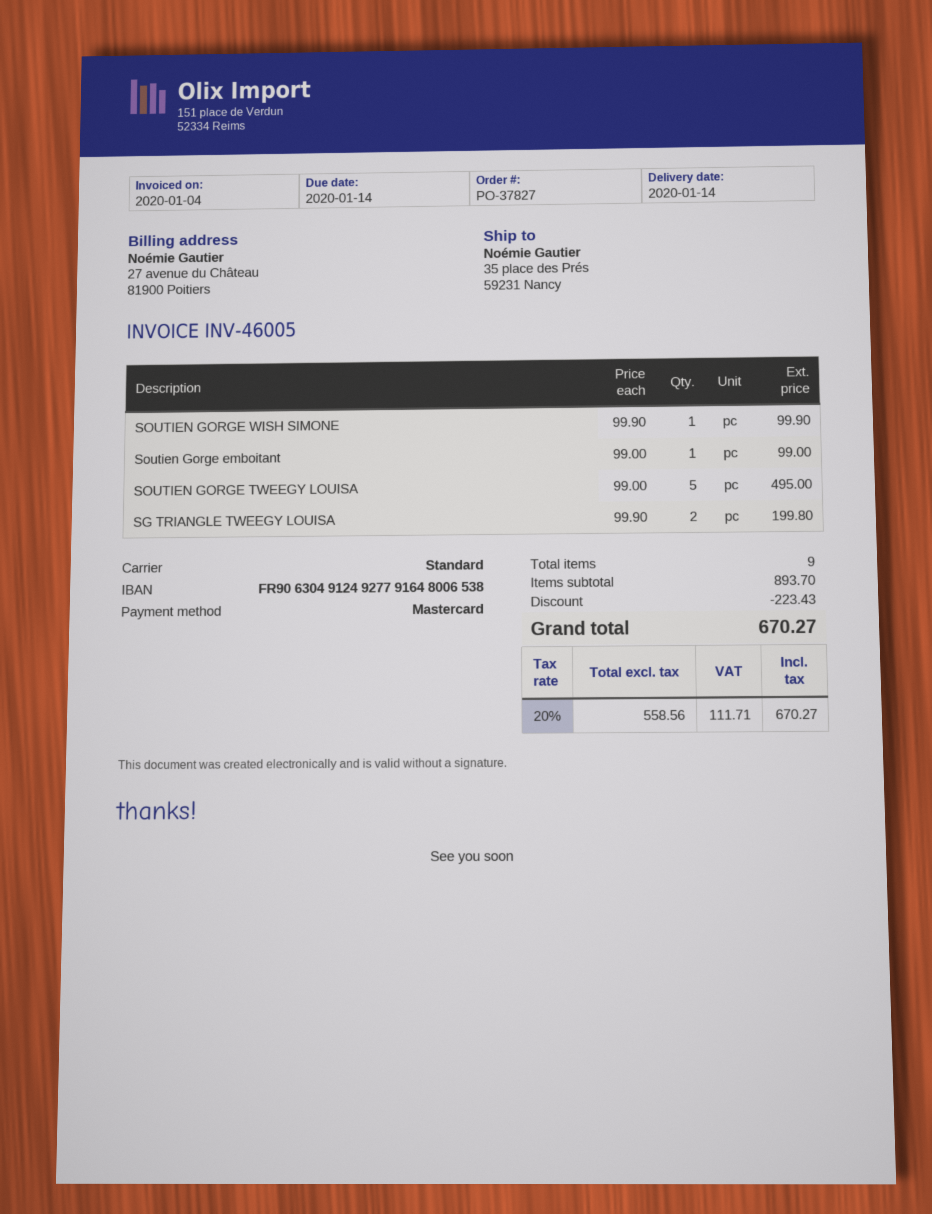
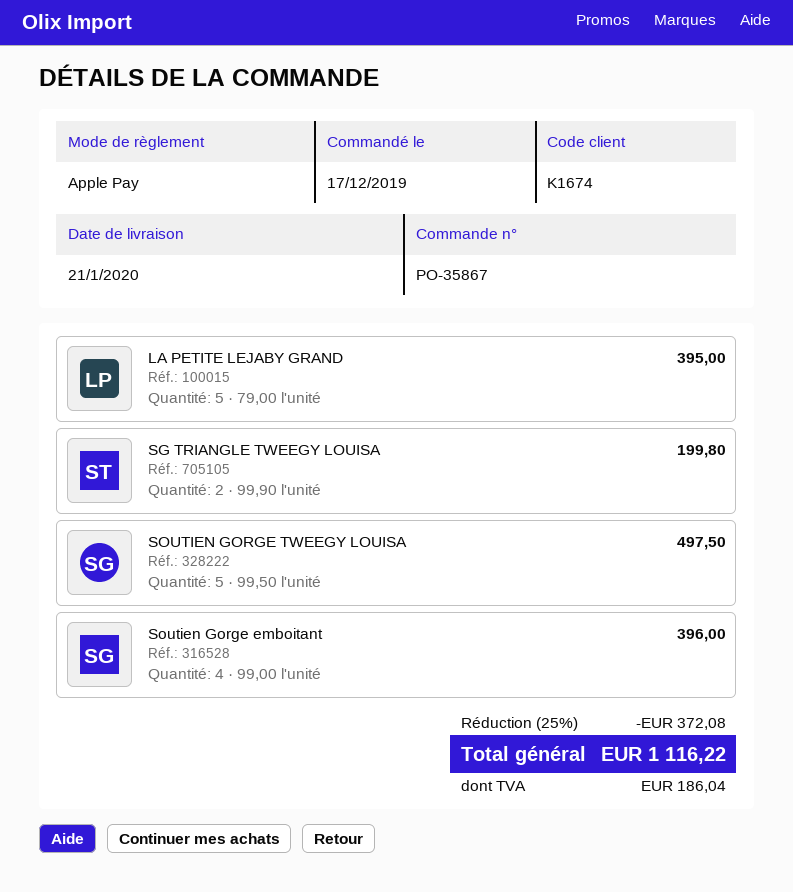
order number: PO-37827 -> PO-35867
delivery date: 2020-01-14 -> 2020-01-21
payment method: Mastercard -> Apple Pay
SOUTIEN GORGE WISH SIMONE: 1 x 99.90 = 99.90 -> none
Soutien Gorge emboitant: 1 x 99.00 = 99.00 -> 4 x 99.00 = 396.00
SOUTIEN GORGE TWEEGY LOUISA: 5 x 99.00 = 495.00 -> 5 x 99.50 = 497.50
LA PETITE LEJABY GRAND: none -> 5 x 79.00 = 395.00
discount: 223.43 -> 372.08
tax: 111.71 -> 186.04
total: 670.27 -> 1116.22

